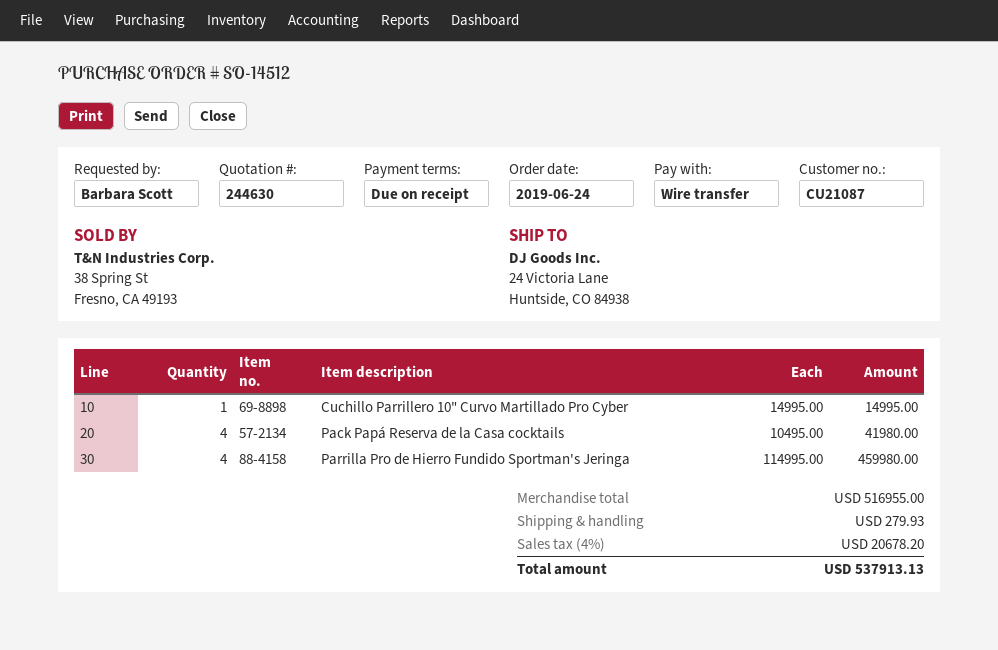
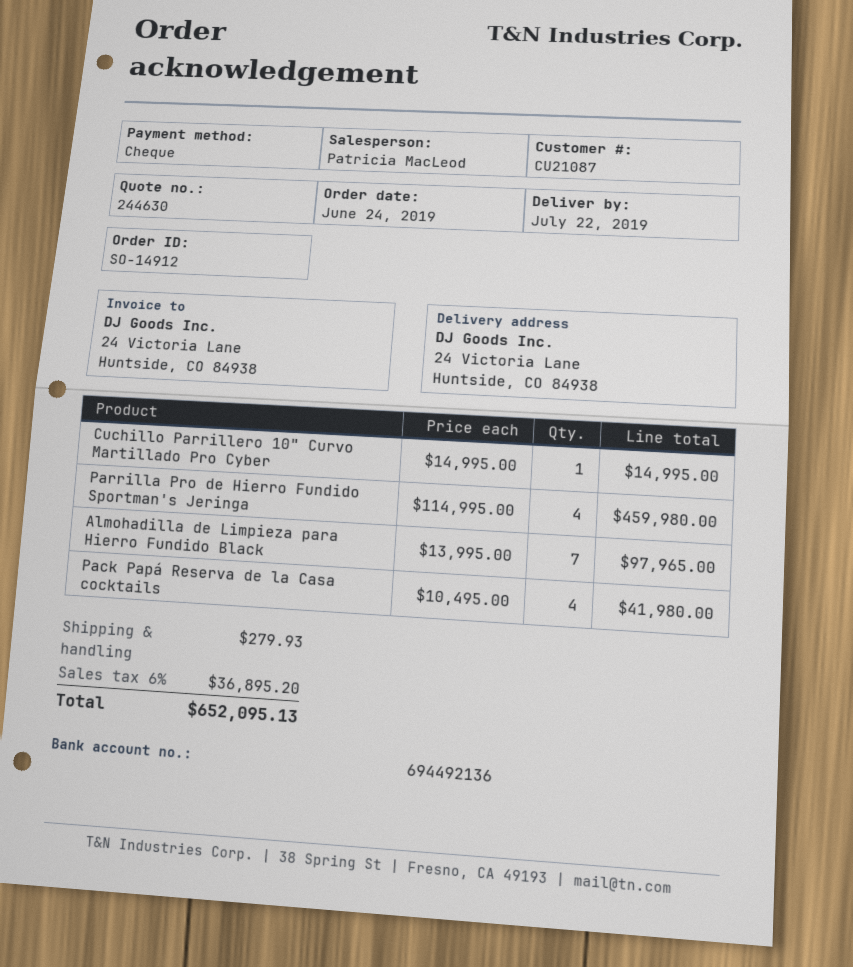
order number: SO-14512 -> SO-14912
payment method: bank transfer -> cheque
Almohadilla de Limpieza para Hierro Fundido Black: none -> 7 x 13995.00 = 97965.00
tax: 4% = 20678.20 -> 6% = 36895.20
total: 537913.13 -> 652095.13

